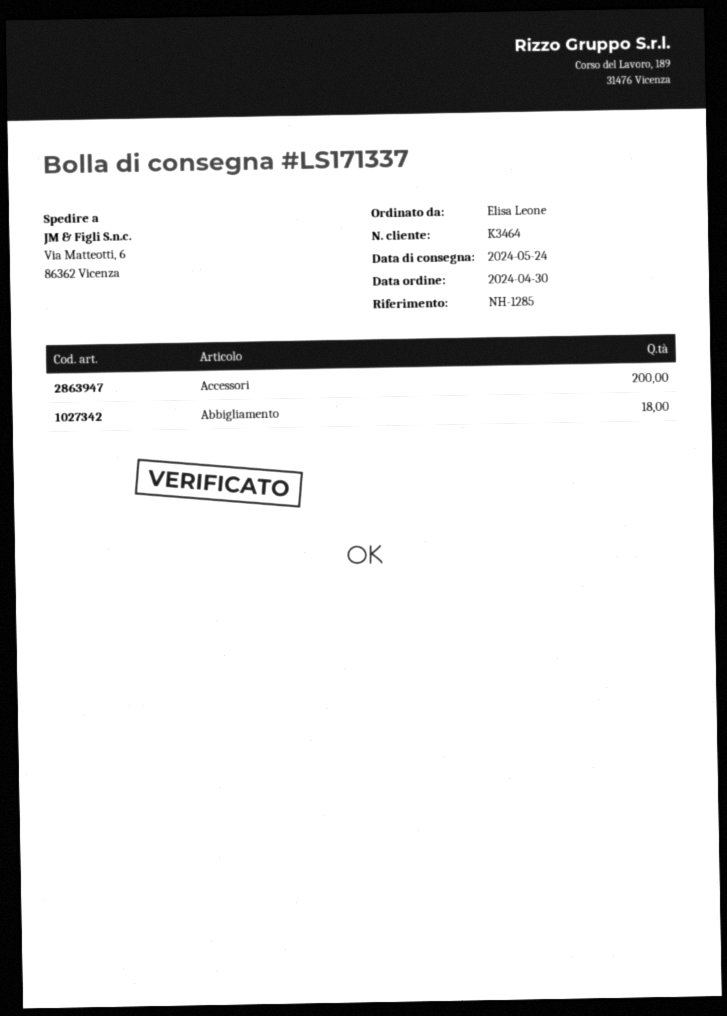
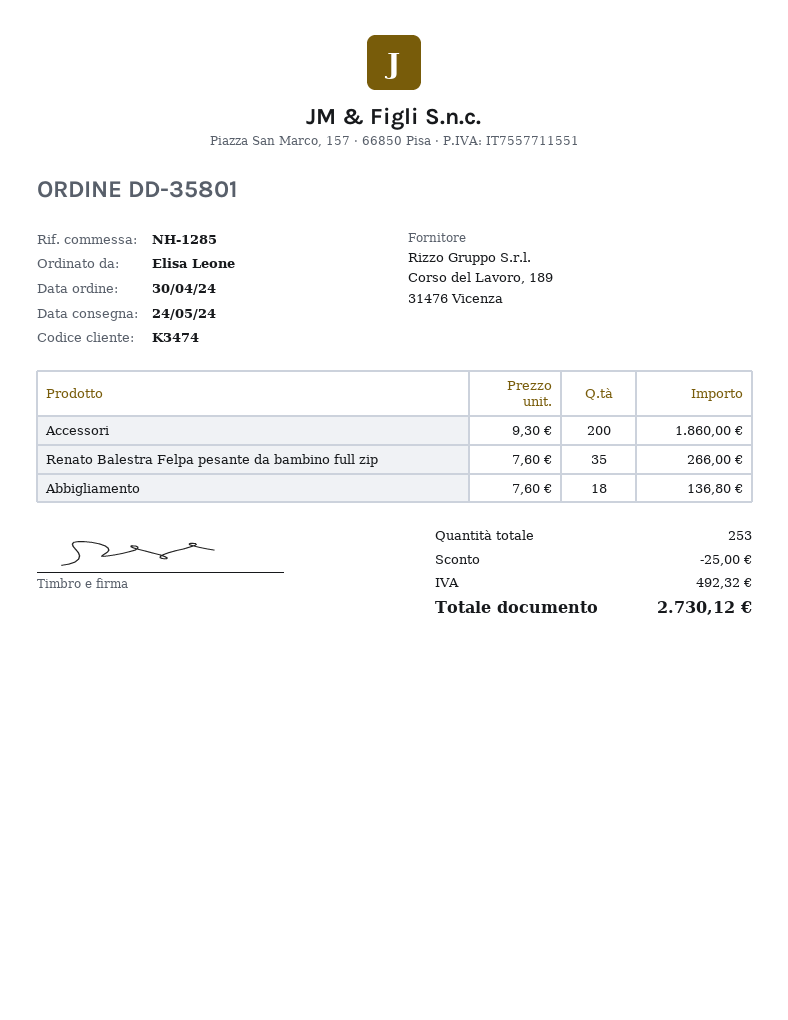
customer number: K3464 -> K3474
Renato Balestra Felpa pesante da bambino full zip: none -> 35

